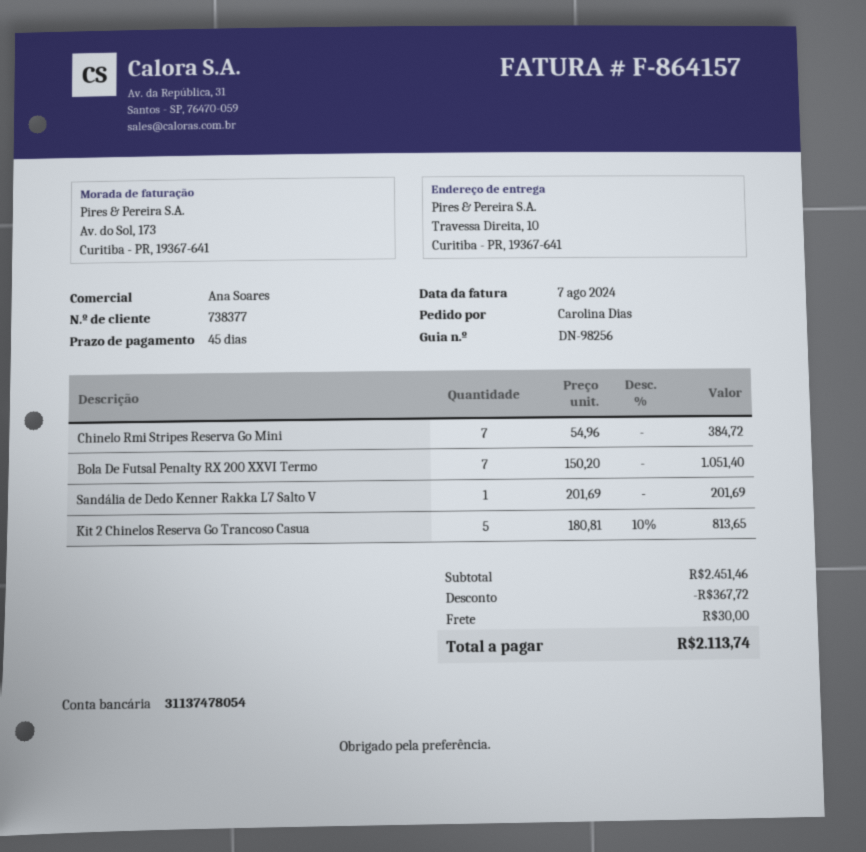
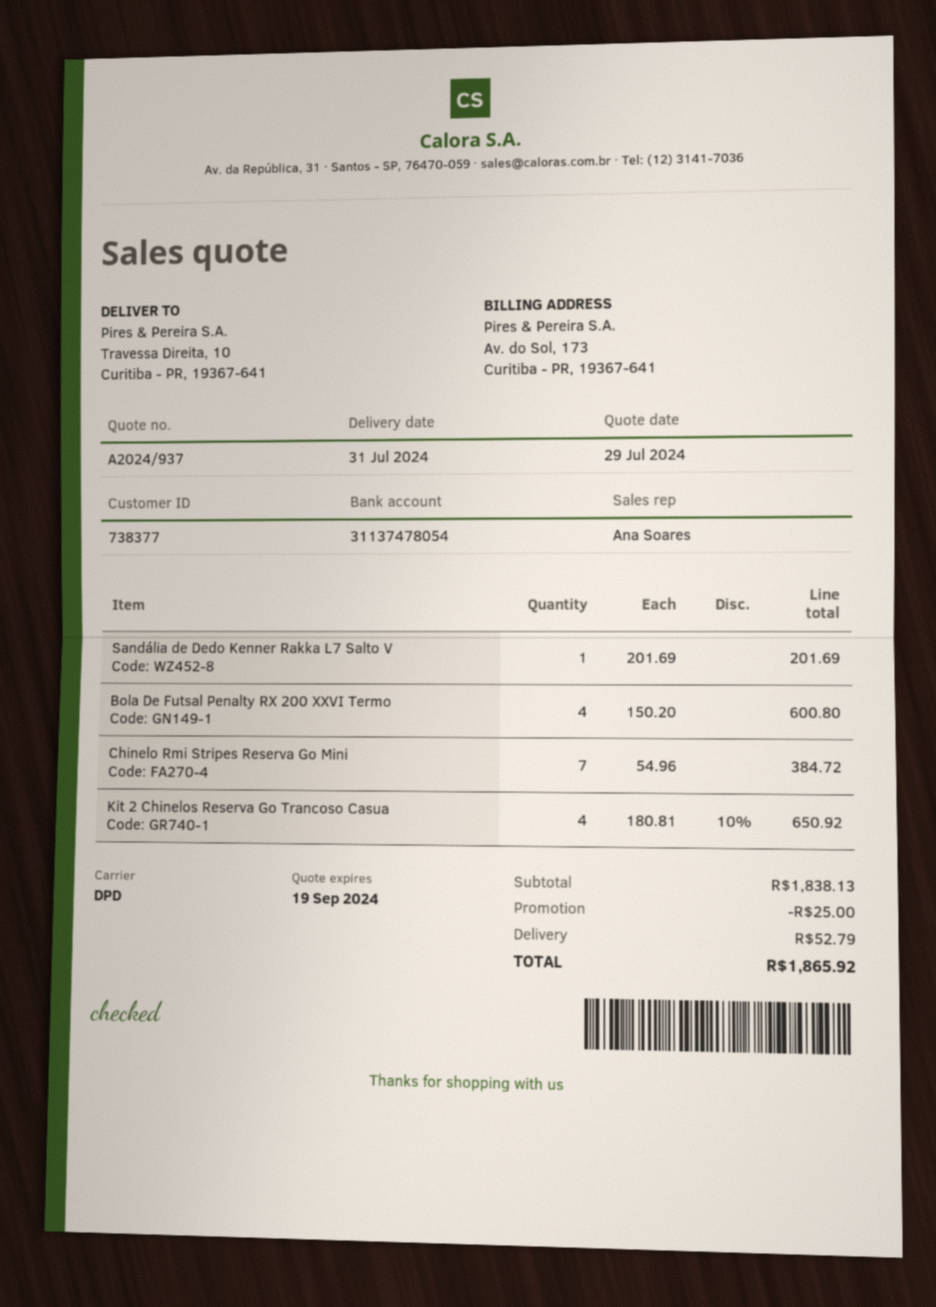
Bola De Futsal Penalty RX 200 XXVI Termo: 7 x 150.20 = 1051.40 -> 4 x 150.20 = 600.80
Kit 2 Chinelos Reserva Go Trancoso Casua: 5 x 180.81 - 10% = 813.65 -> 4 x 180.81 - 10% = 650.92
subtotal: 2451.46 -> 1838.13
discount: 367.72 -> 25.00
shipping: 30.00 -> 52.79
total: 2113.74 -> 1865.92

